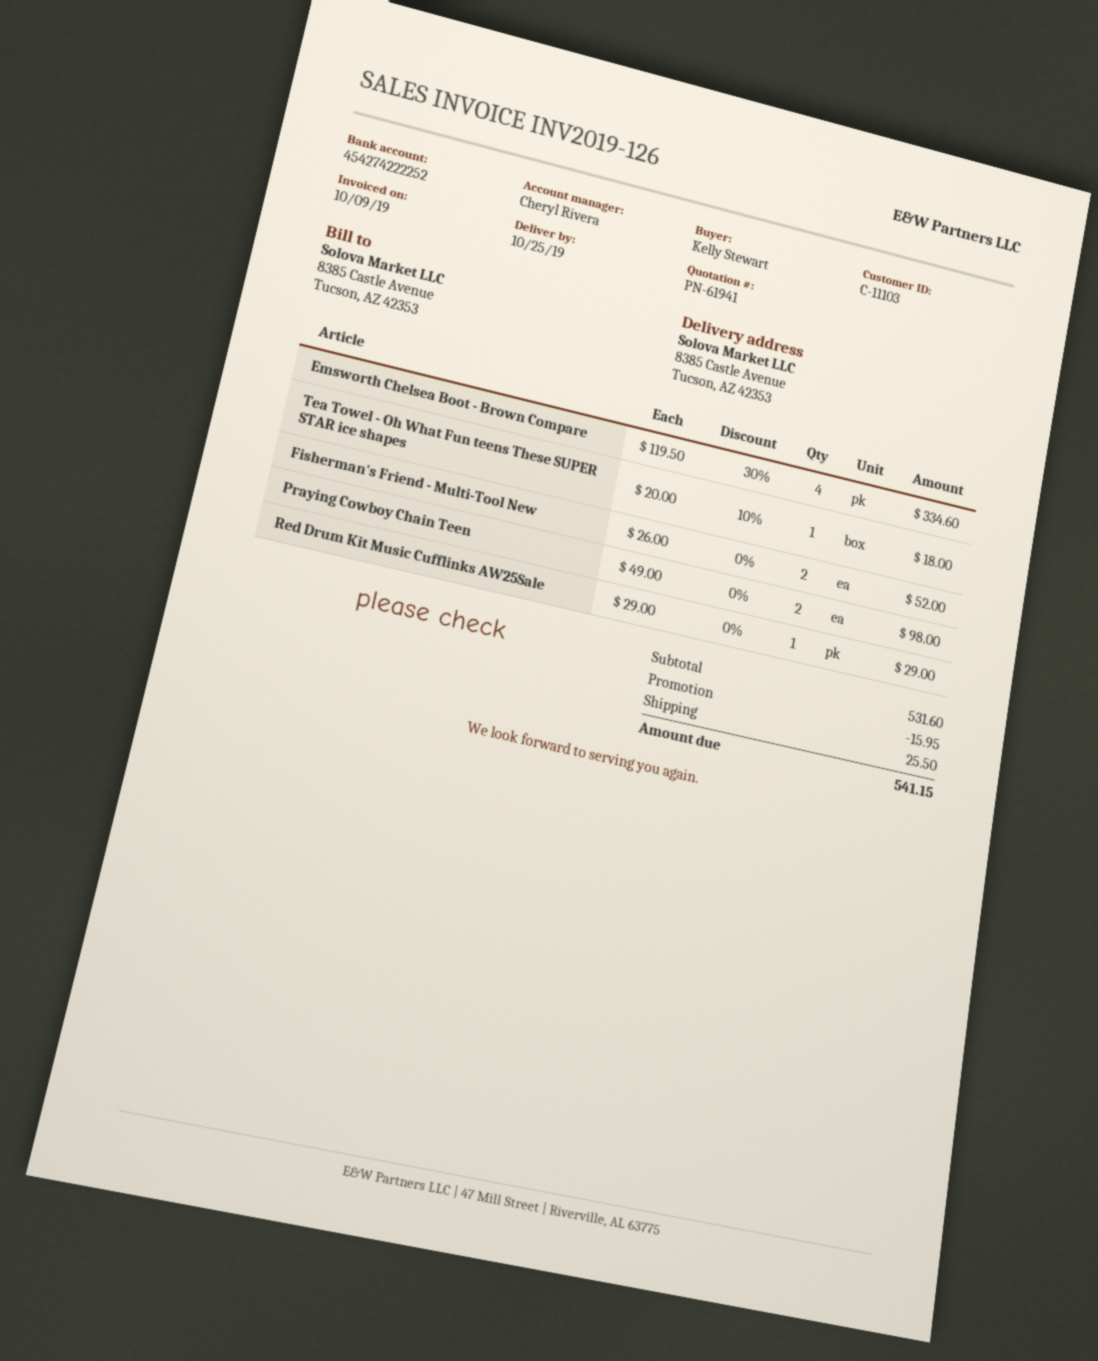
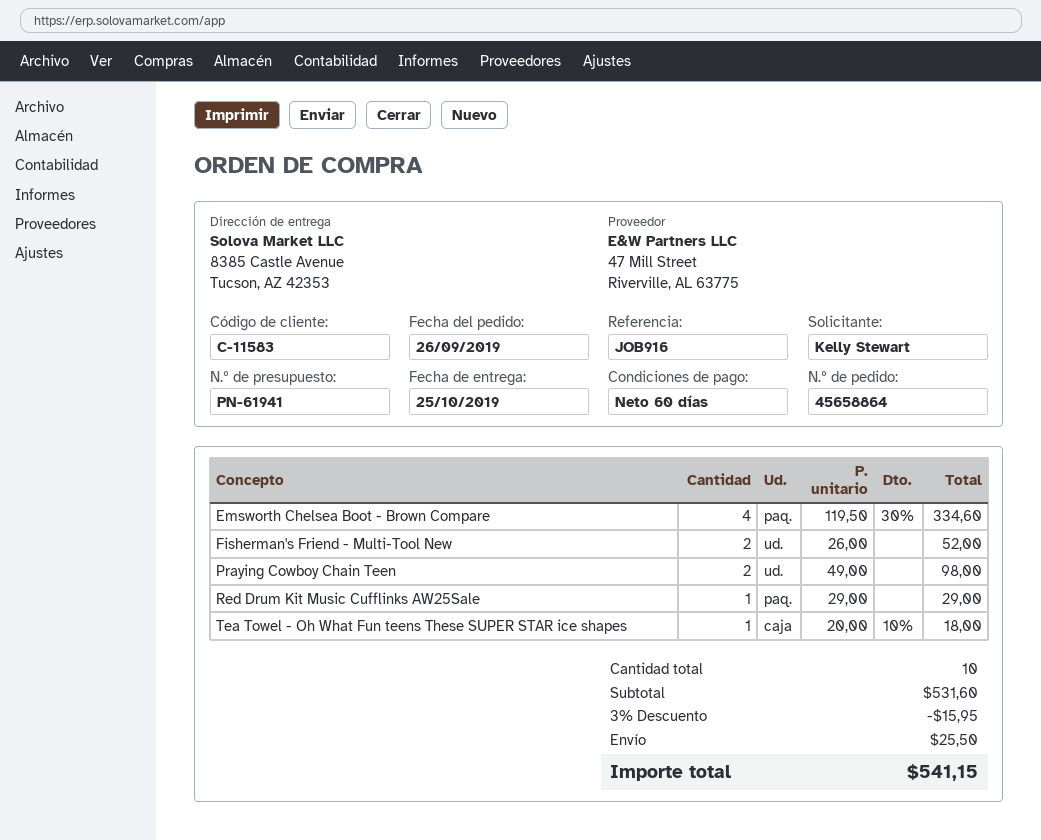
customer number: C-11103 -> C-11583

